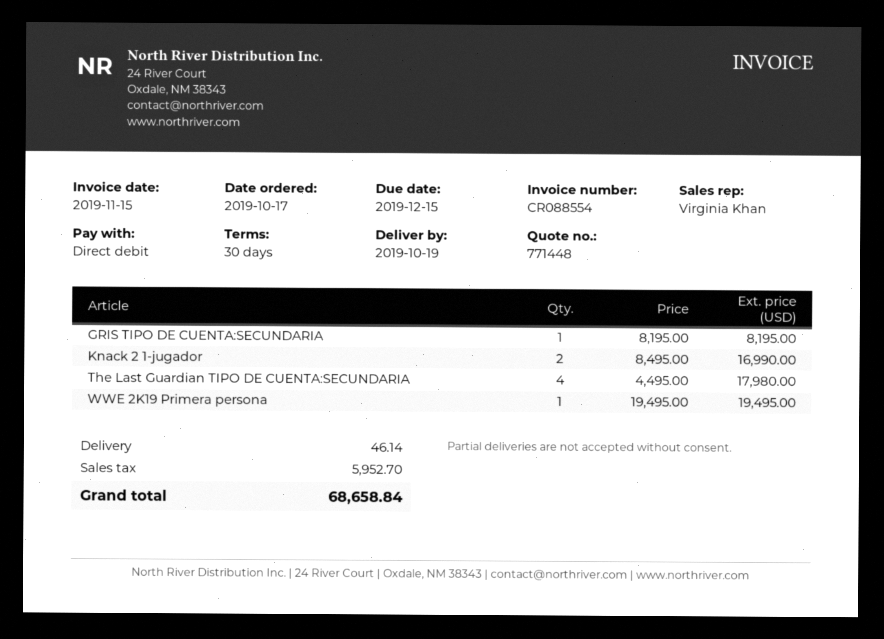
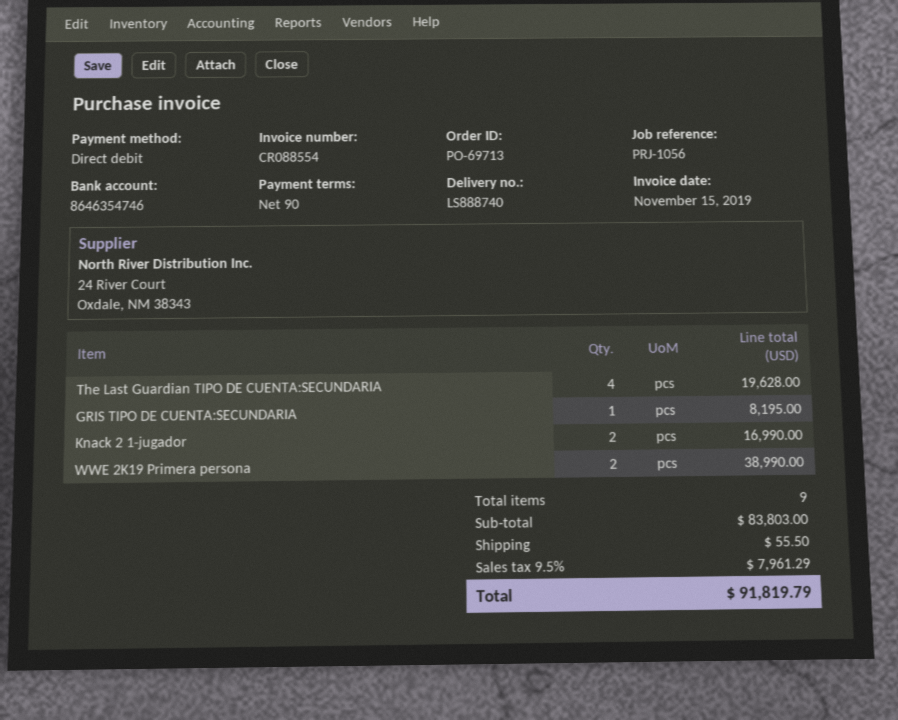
payment terms: 30 days -> 90 days
The Last Guardian TIPO DE CUENTA:SECUNDARIA: 4 for 17980.00 -> 4 for 19628.00
WWE 2K19 Primera persona: 1 for 19495.00 -> 2 for 38990.00
shipping: 46.14 -> 55.50
tax: 5952.70 -> 7961.29
total: 68658.84 -> 91819.79

